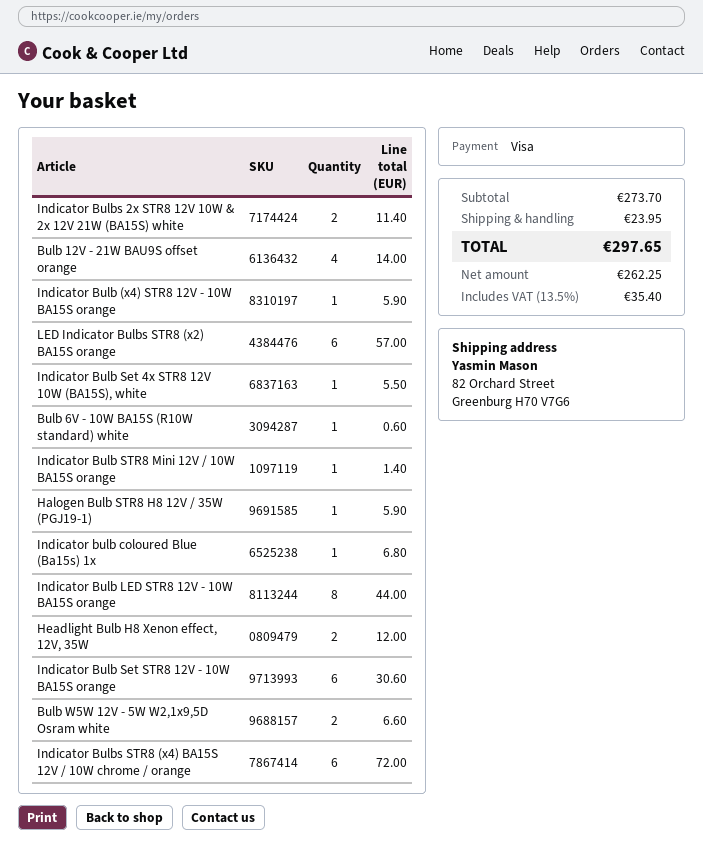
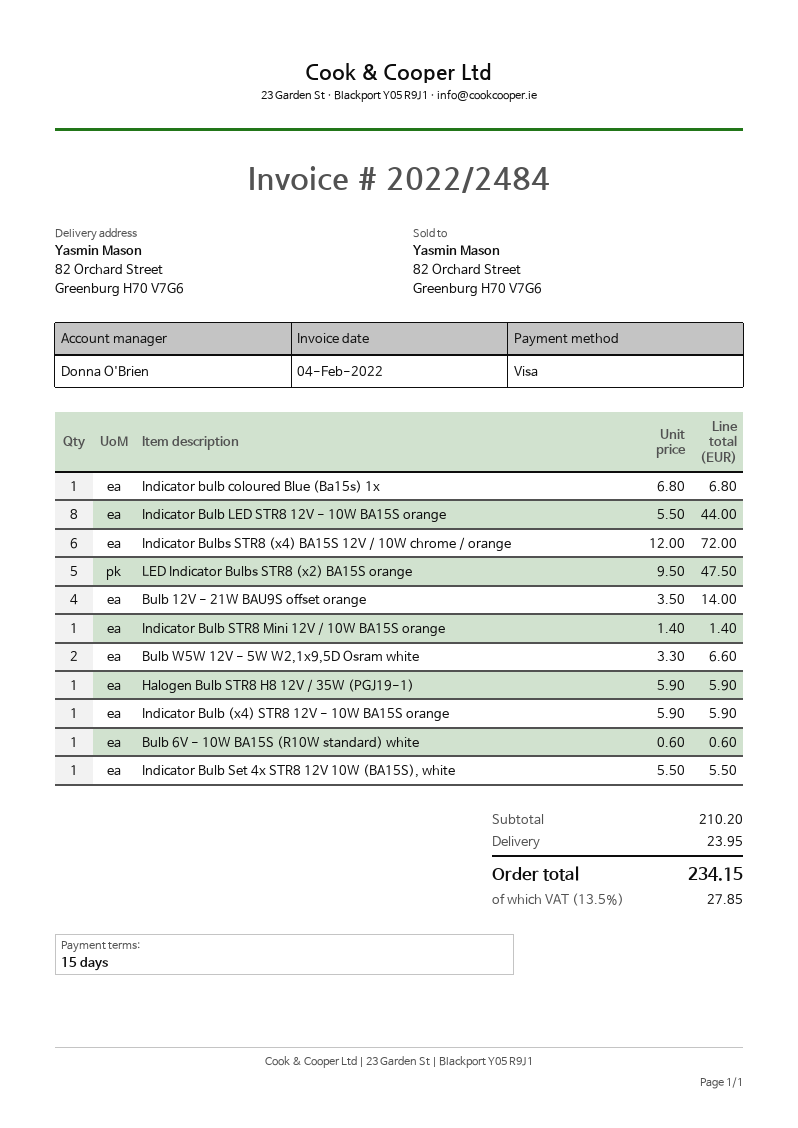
Indicator Bulbs 2x STR8 12V 10W & 2x 12V 21W (BA15S) white: 2 for 11.40 -> none
LED Indicator Bulbs STR8 (x2) BA15S orange: 6 for 57.00 -> 5 for 47.50
Headlight Bulb H8 Xenon effect, 12V, 35W: 2 for 12.00 -> none
Indicator Bulb Set STR8 12V - 10W BA15S orange: 6 for 30.60 -> none
subtotal: 273.70 -> 210.20
tax: 13.5% = 35.40 -> 13.5% = 27.85
total: 297.65 -> 234.15

